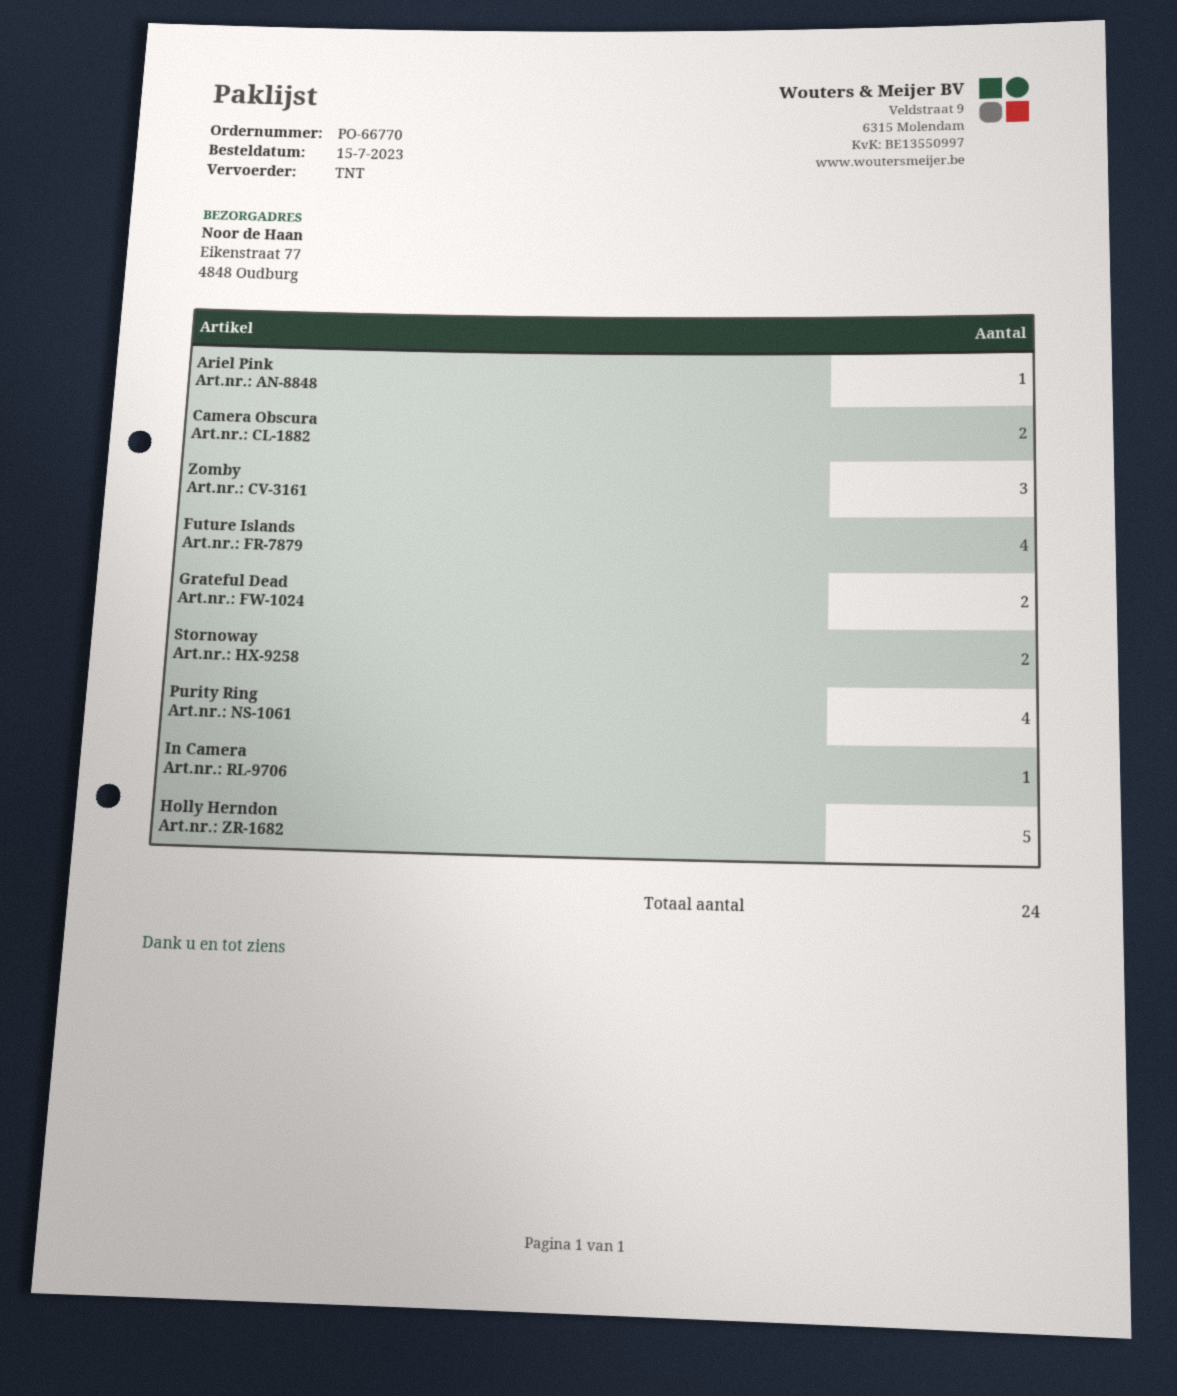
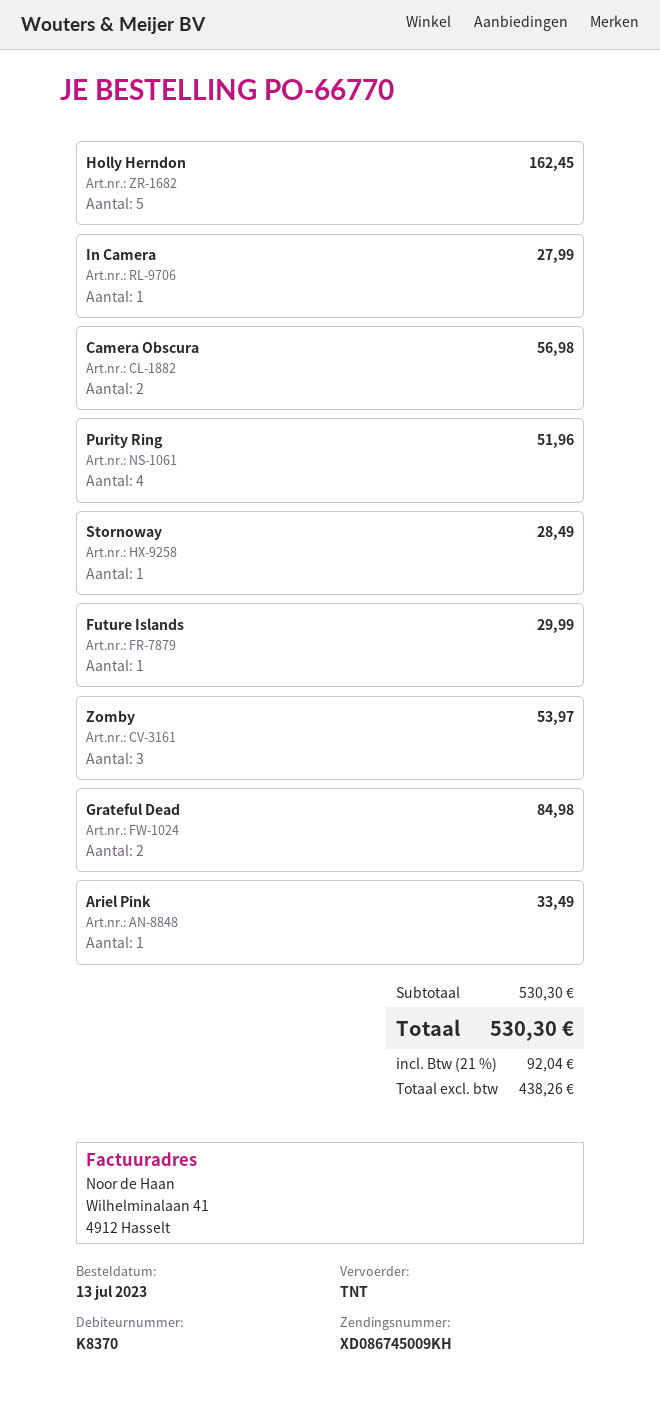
order date: 2023-07-15 -> 2023-07-13
Future Islands: 4 -> 1
Stornoway: 2 -> 1

